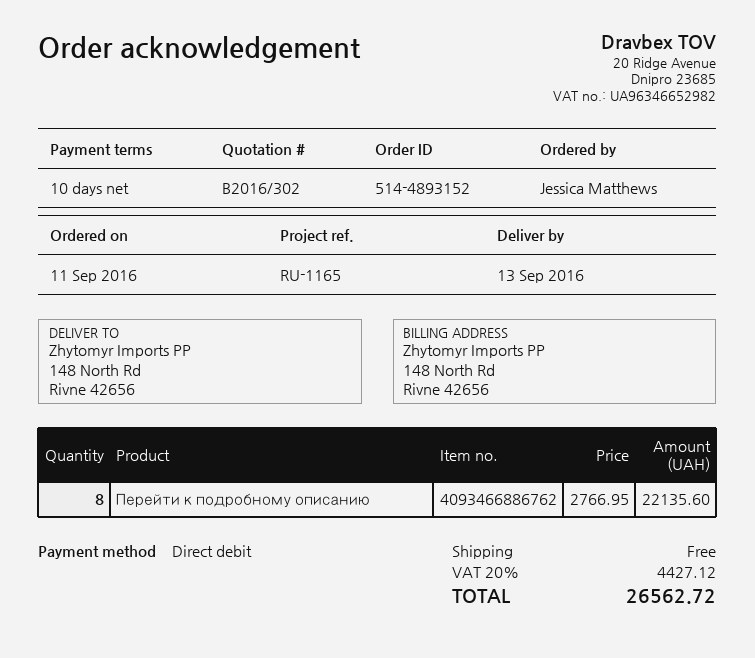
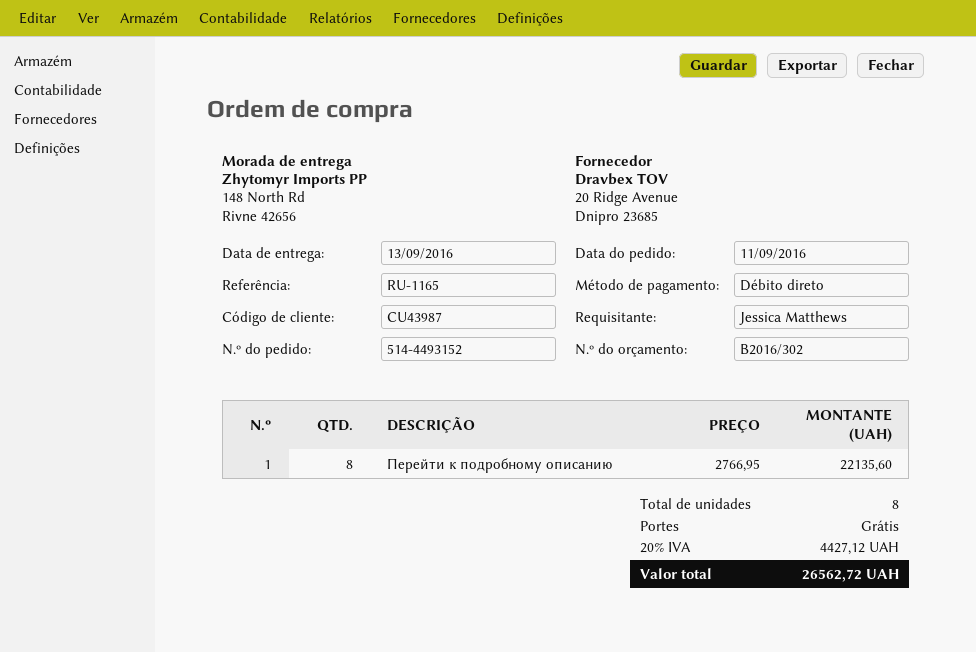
order number: 514-4893152 -> 514-4493152

